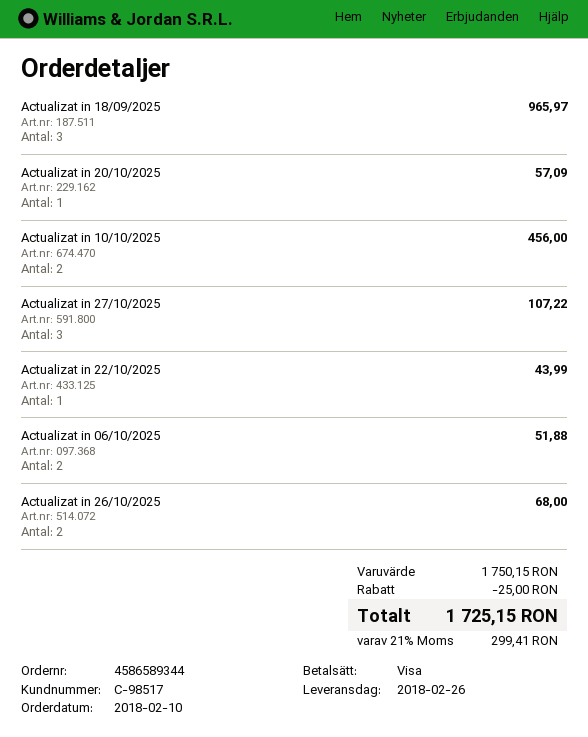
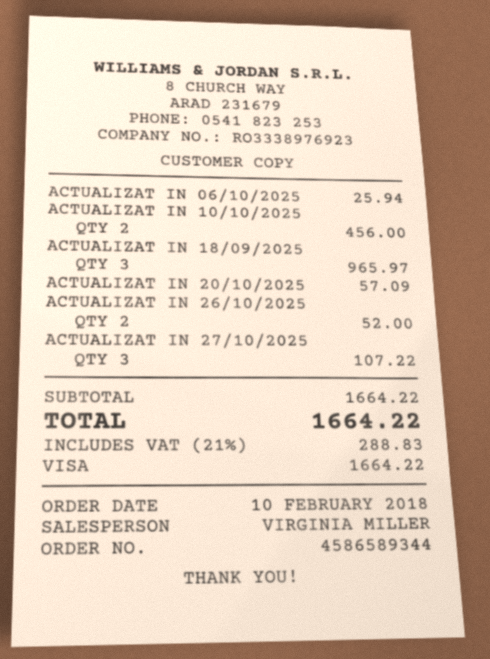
Actualizat in 22/10/2025: 1 for 43.99 -> none
Actualizat in 06/10/2025: 2 for 51.88 -> 1 for 25.94
Actualizat in 26/10/2025: 2 for 68.00 -> 2 for 52.00
subtotal: 1750.15 -> 1664.22
discount: 25.00 -> none
tax: 21% = 299.41 -> 21% = 288.83
total: 1725.15 -> 1664.22

